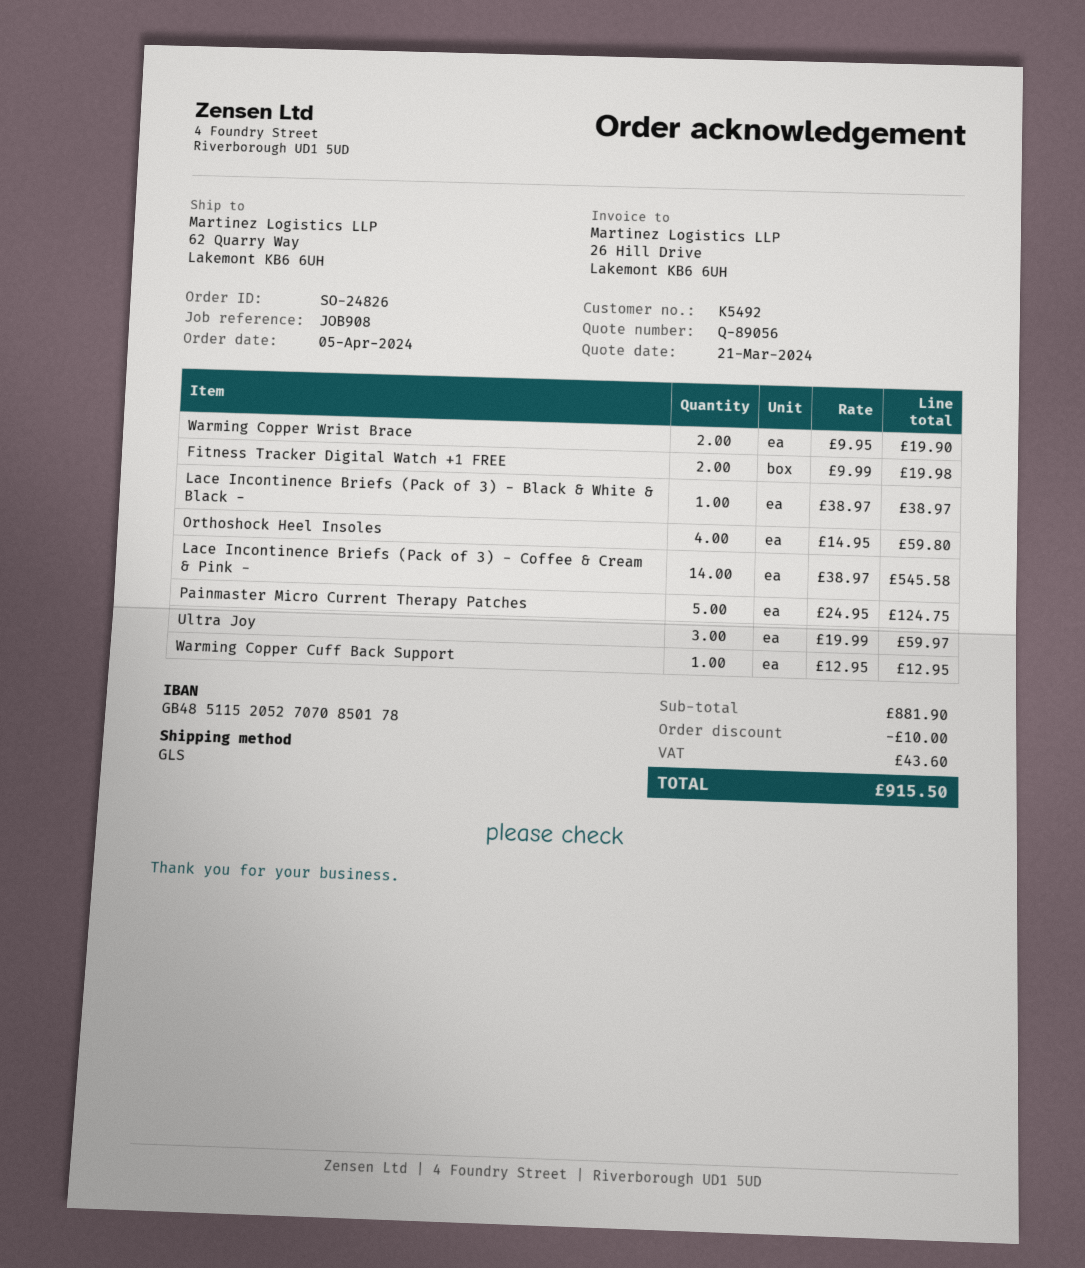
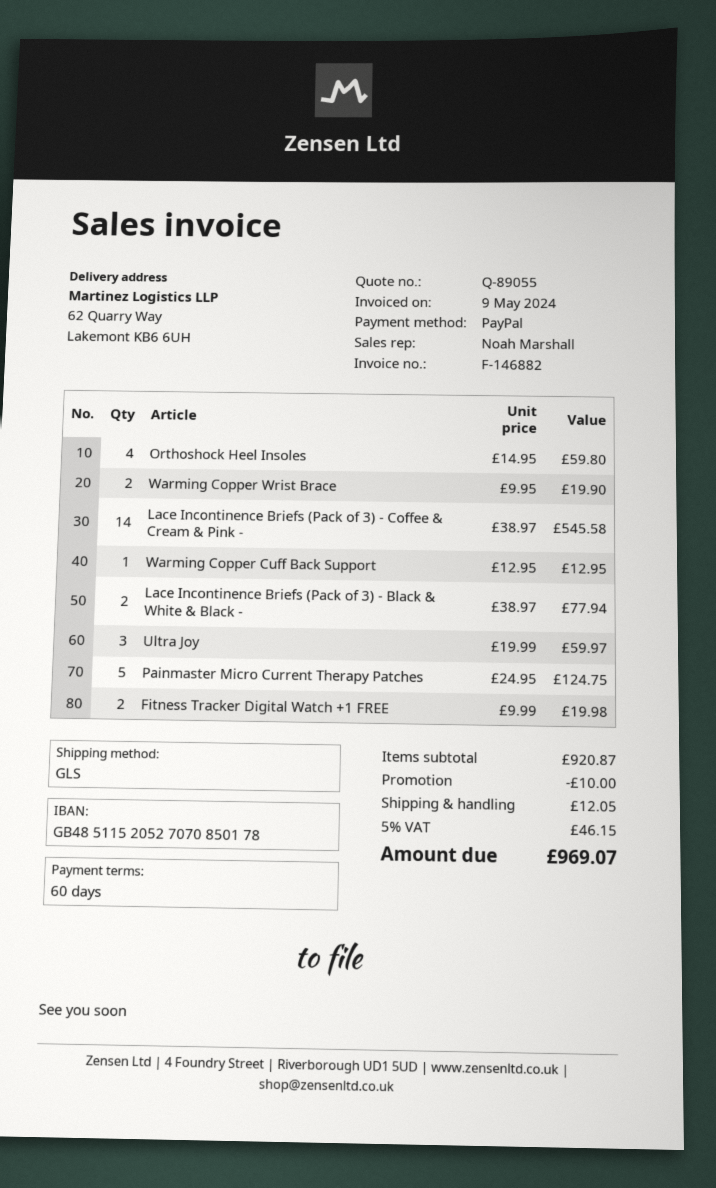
quote number: Q-89056 -> Q-89055
Lace Incontinence Briefs (Pack of 3) - Black & White & Black -: 1 x 38.97 = 38.97 -> 2 x 38.97 = 77.94
subtotal: 881.90 -> 920.87
shipping: none -> 12.05
tax: 43.60 -> 46.15
total: 915.50 -> 969.07

